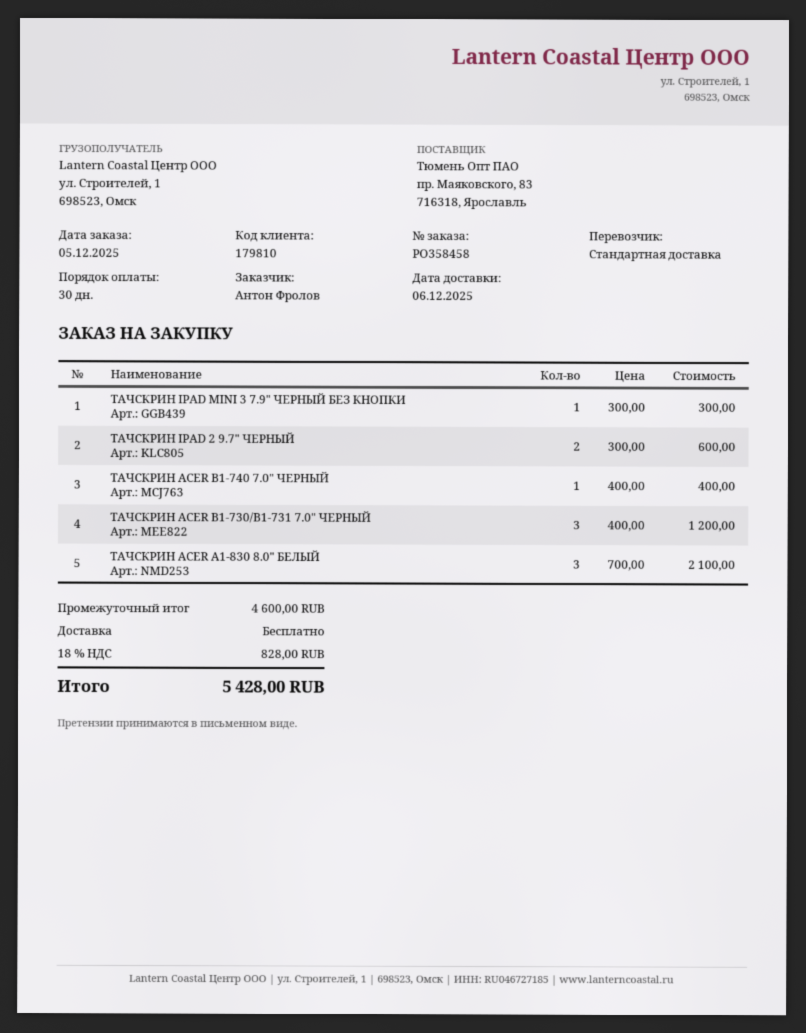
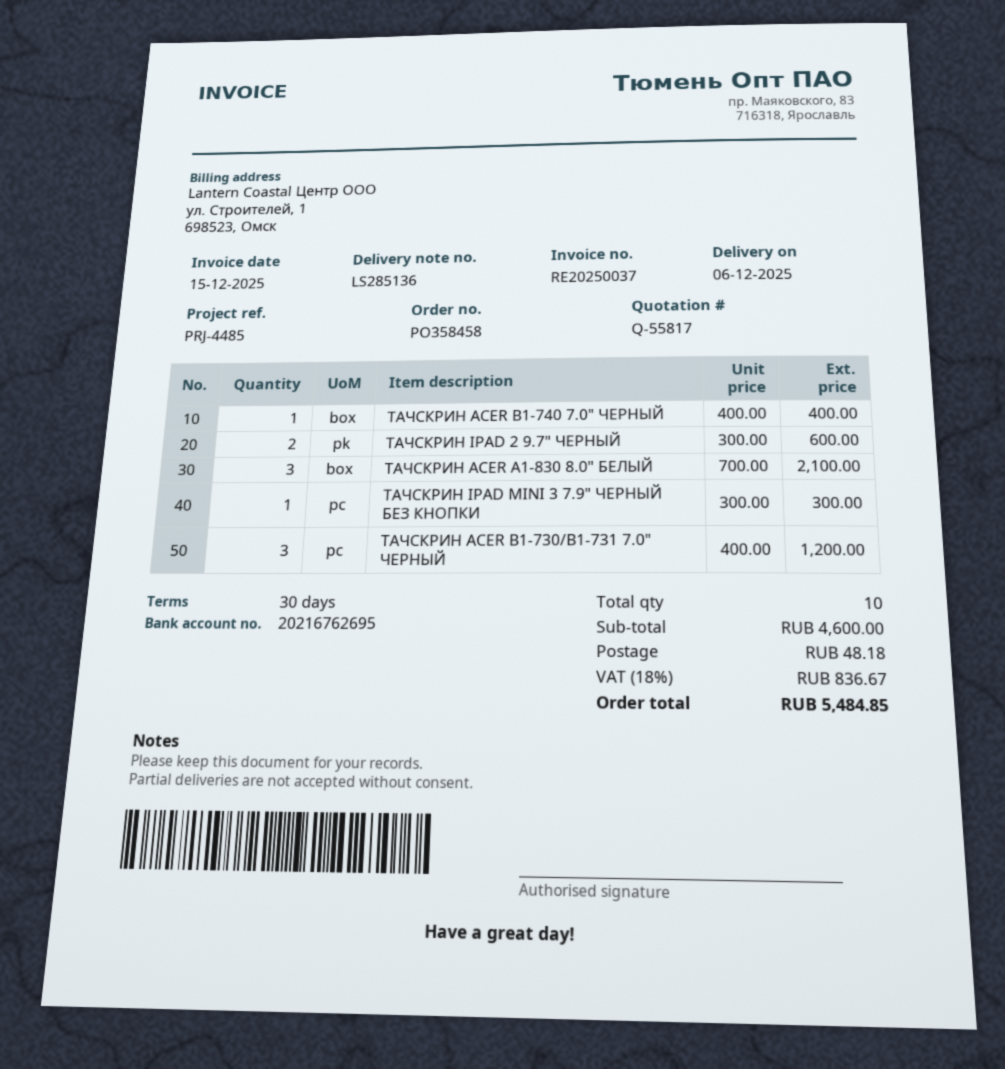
shipping: 0.00 -> 48.18
tax: 18% = 828.00 -> 18% = 836.67
total: 5428.00 -> 5484.85

